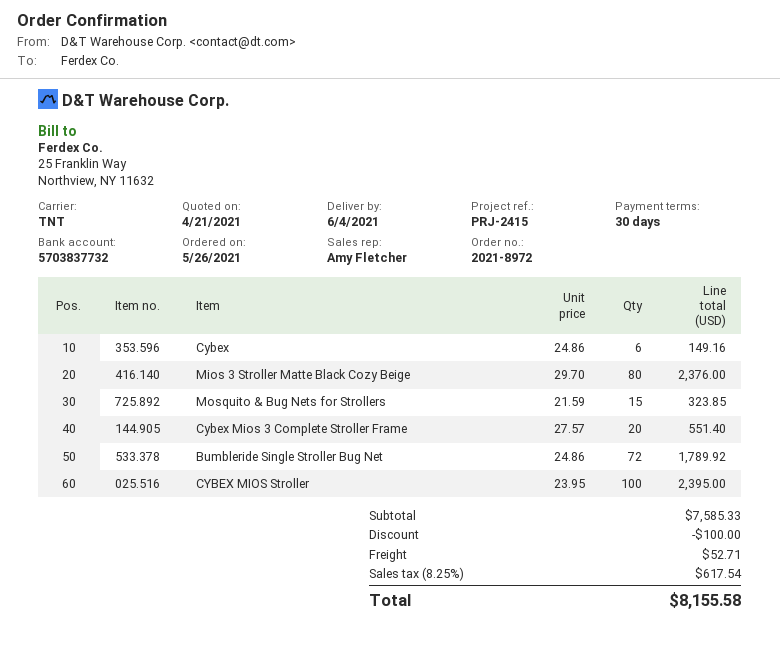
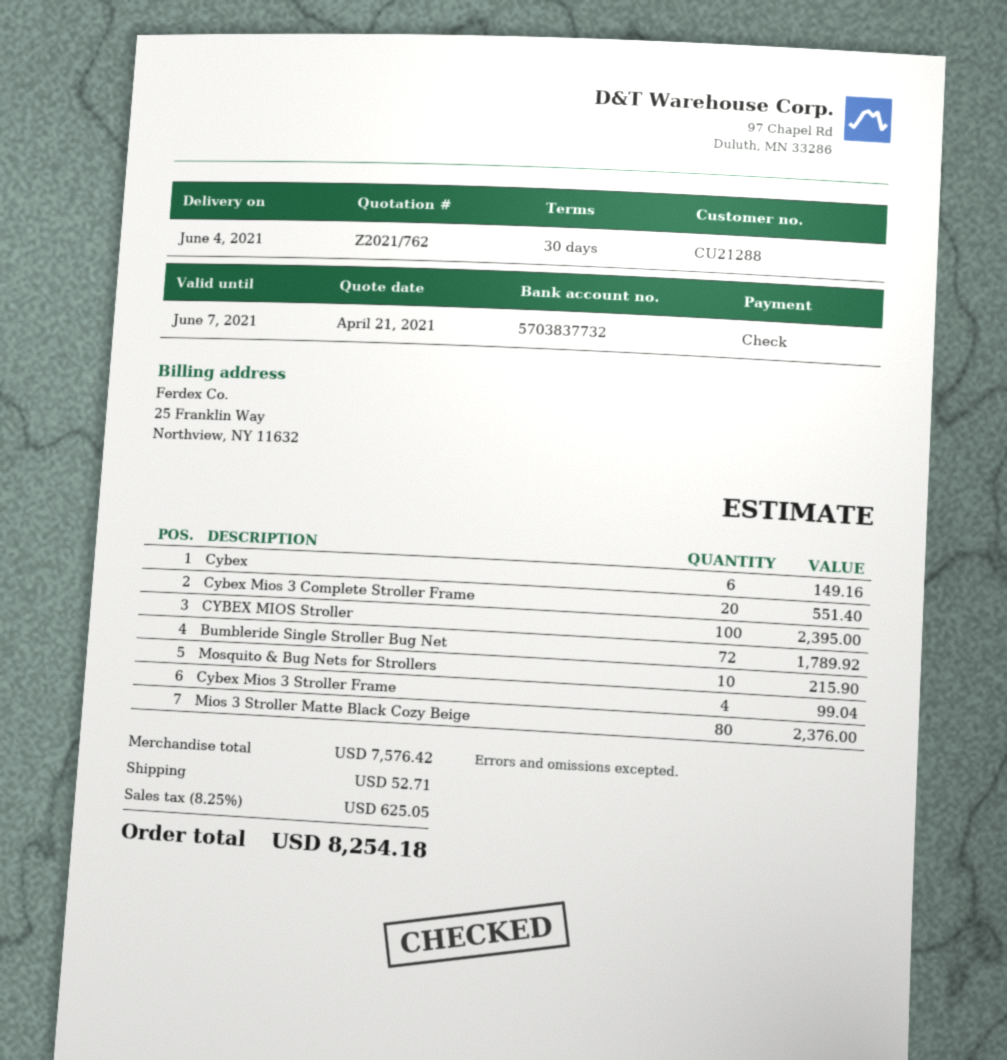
Mosquito & Bug Nets for Strollers: 15 for 323.85 -> 10 for 215.90
Cybex Mios 3 Stroller Frame: none -> 4 for 99.04
subtotal: 7585.33 -> 7576.42
discount: 100.00 -> none
tax: 8.25% = 617.54 -> 8.25% = 625.05
total: 8155.58 -> 8254.18

